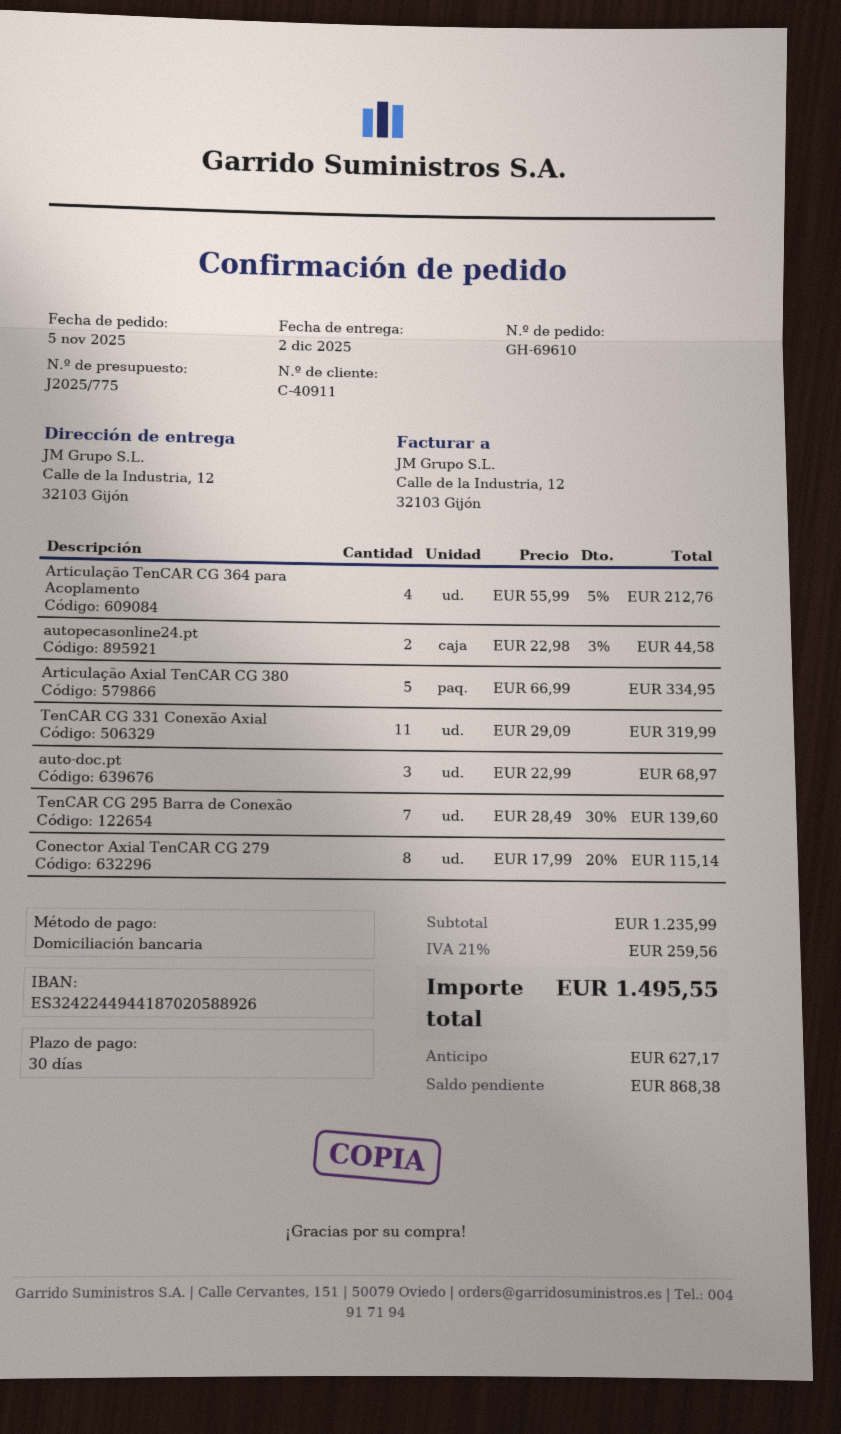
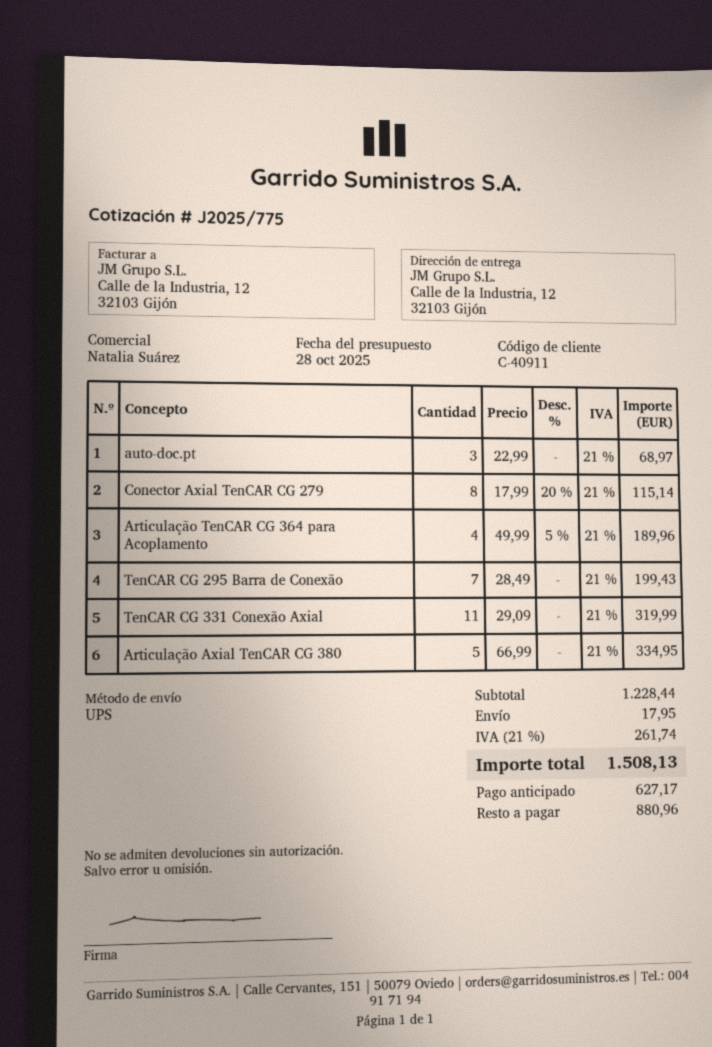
Articulação TenCAR CG 364 para Acoplamento: 4 x 55.99 - 5% = 212.76 -> 4 x 49.99 - 5% = 189.96
autopecasonline24.pt: 2 x 22.98 - 3% = 44.58 -> none
TenCAR CG 295 Barra de Conexão: 7 x 28.49 - 30% = 139.60 -> 7 x 28.49 = 199.43
subtotal: 1235.99 -> 1228.44
shipping: none -> 17.95
tax: 21% = 259.56 -> 21% = 261.74
total: 1495.55 -> 1508.13
balance: 868.38 -> 880.96

